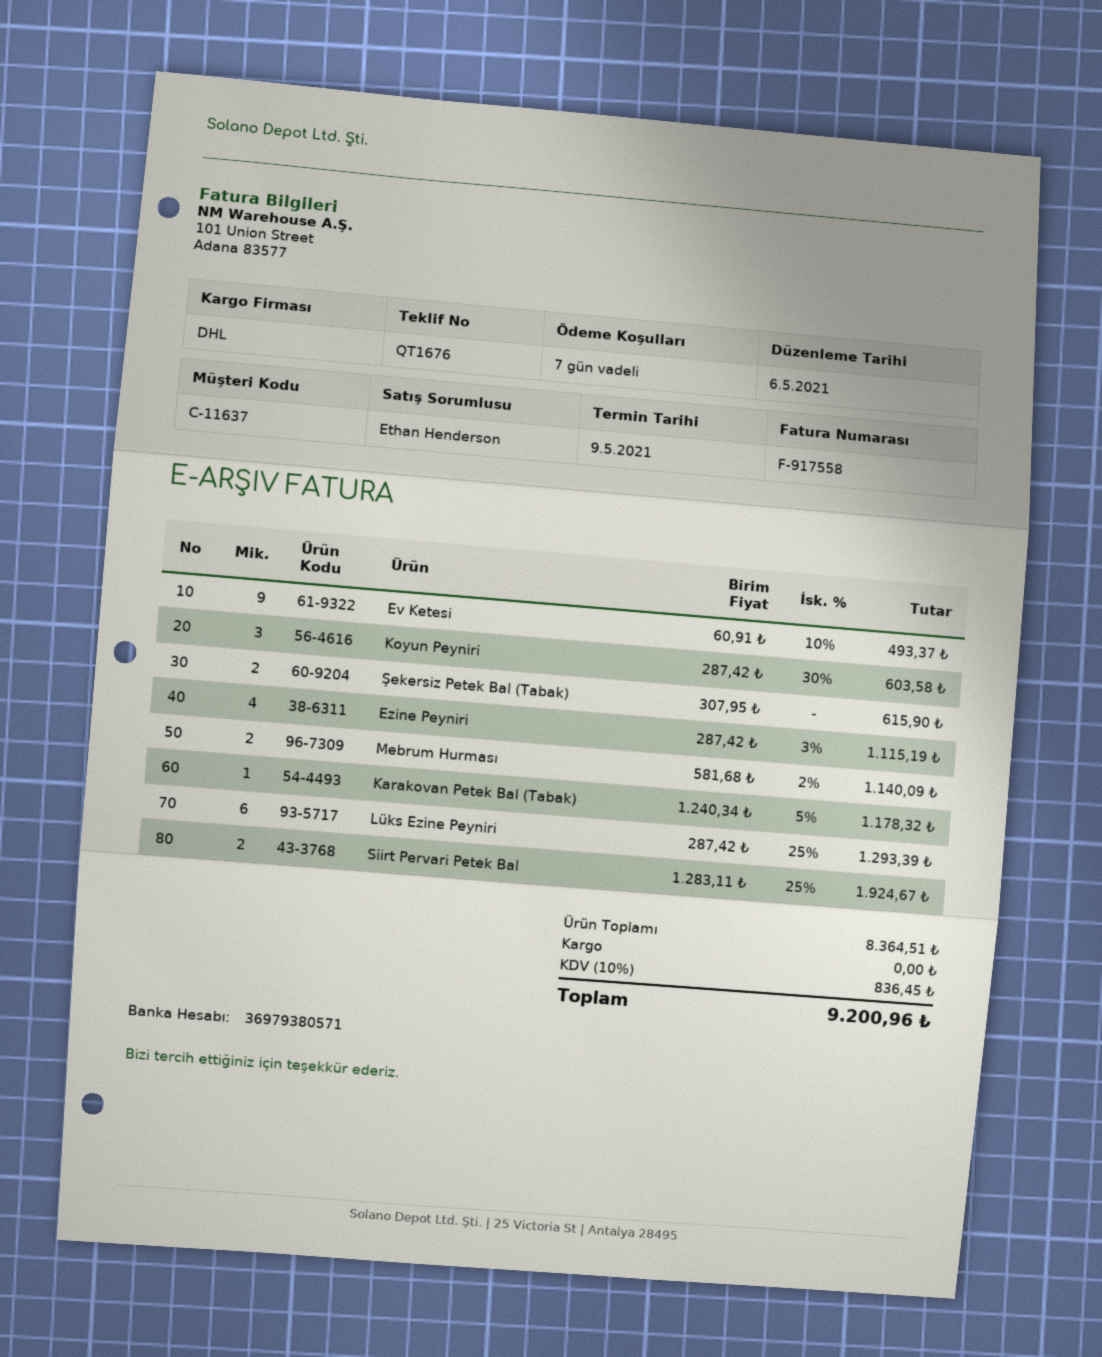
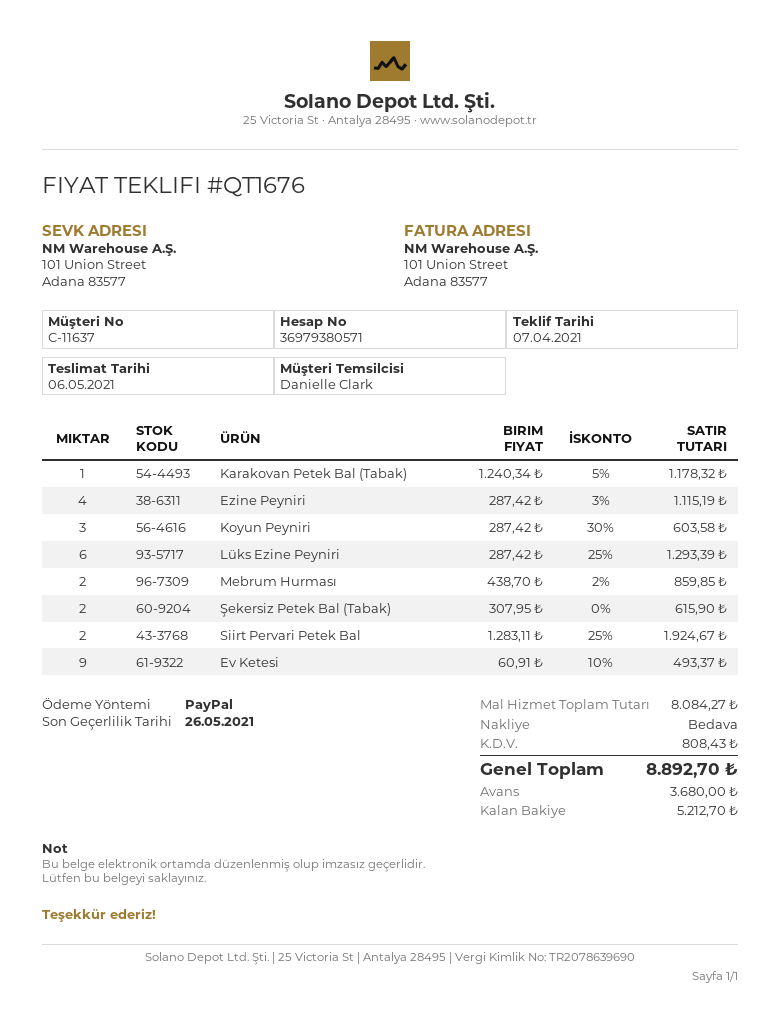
delivery date: 2021-05-09 -> 2021-05-06
sales rep: Ethan Henderson -> Danielle Clark
Mebrum Hurması: 2 x 581.68 - 2% = 1140.09 -> 2 x 438.70 - 2% = 859.85
subtotal: 8364.51 -> 8084.27
tax: 836.45 -> 808.43
total: 9200.96 -> 8892.70

